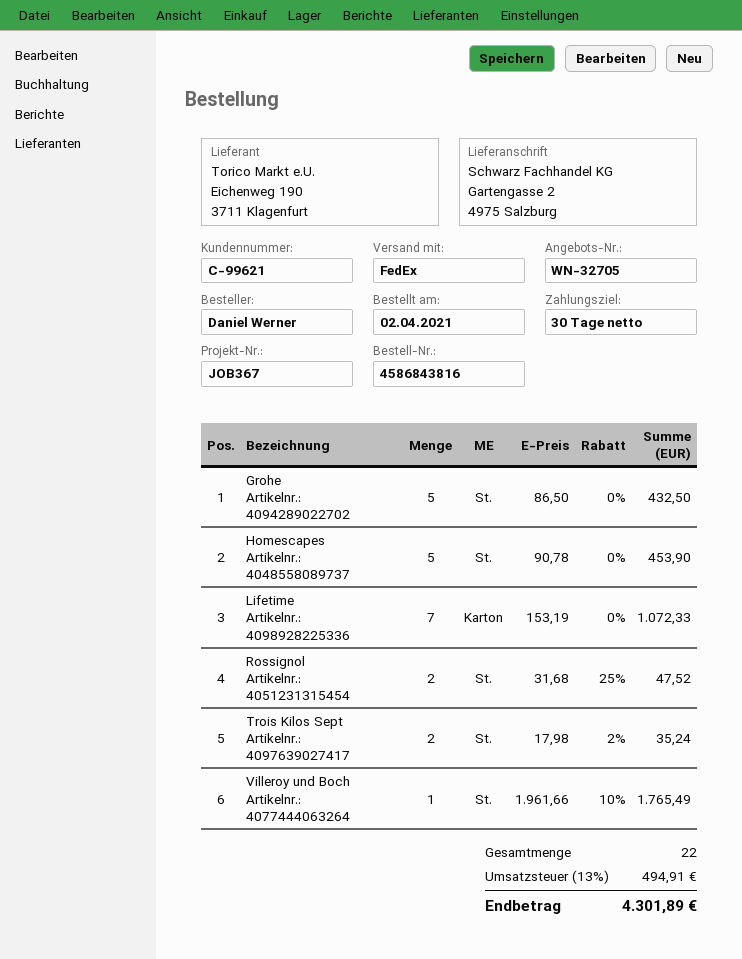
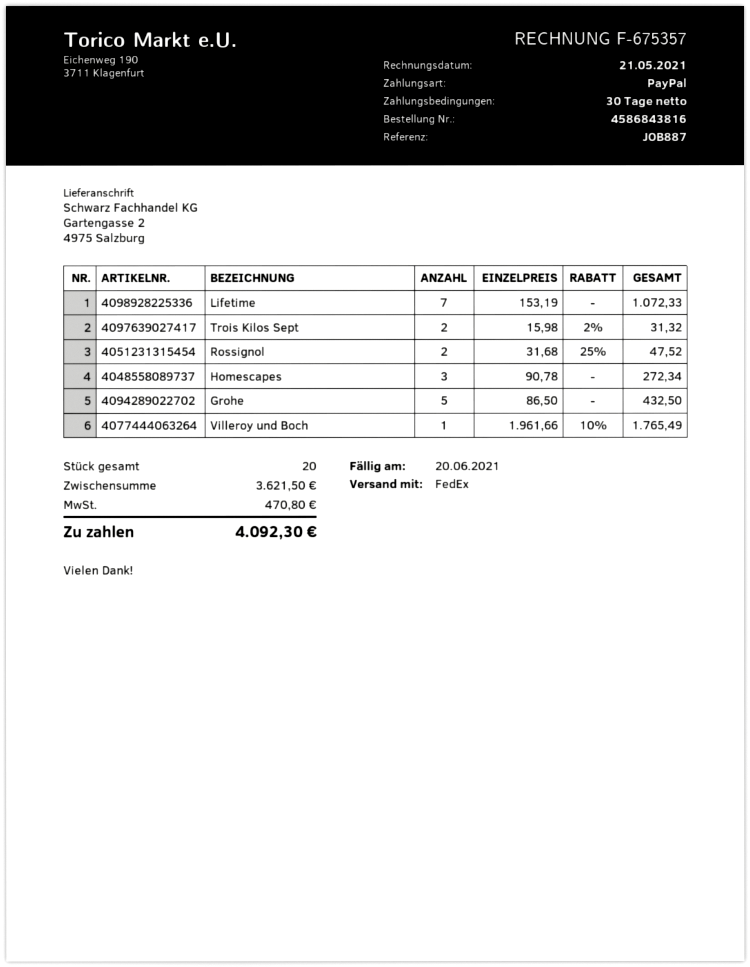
reference: JOB367 -> JOB887
Homescapes: 5 x 90.78 = 453.90 -> 3 x 90.78 = 272.34
Trois Kilos Sept: 2 x 17.98 - 2% = 35.24 -> 2 x 15.98 - 2% = 31.32
total quantity: 22 -> 20
tax: 494.91 -> 470.80
total: 4301.89 -> 4092.30

